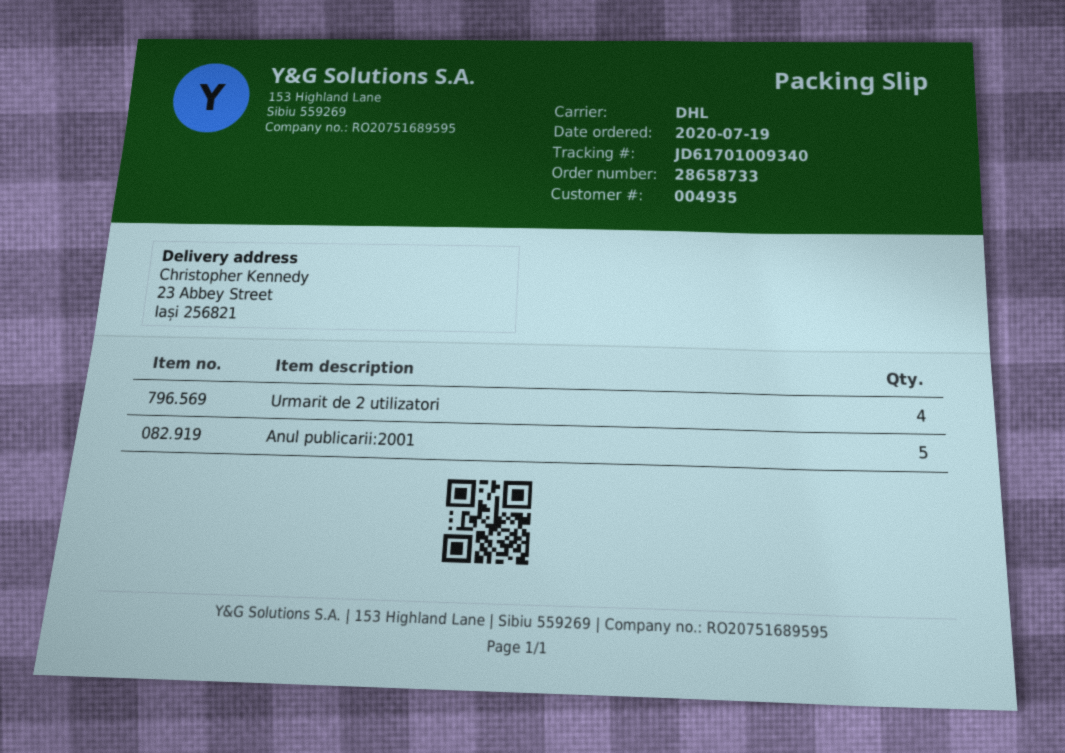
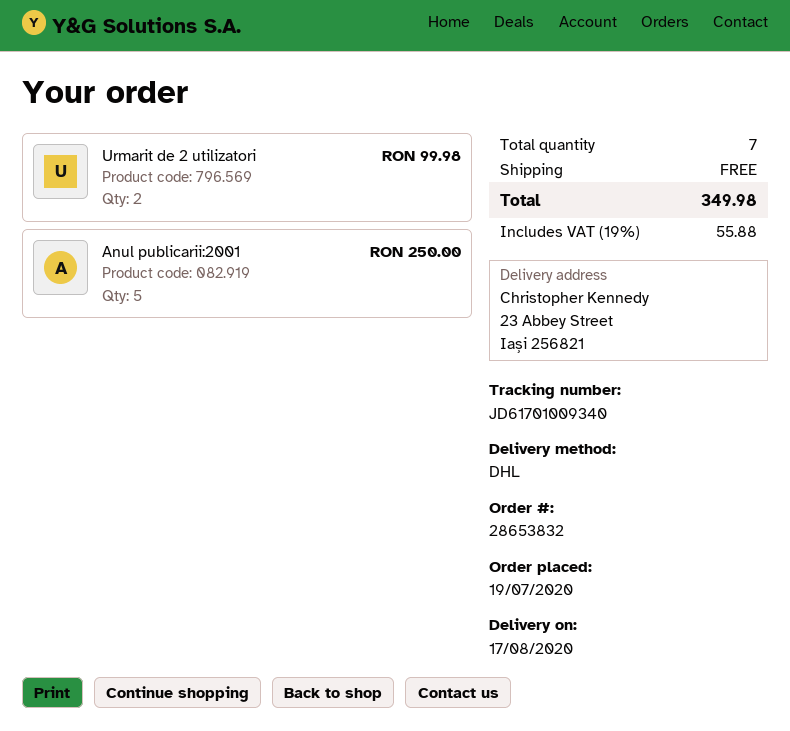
order number: 28658733 -> 28653832
Urmarit de 2 utilizatori: 4 -> 2

